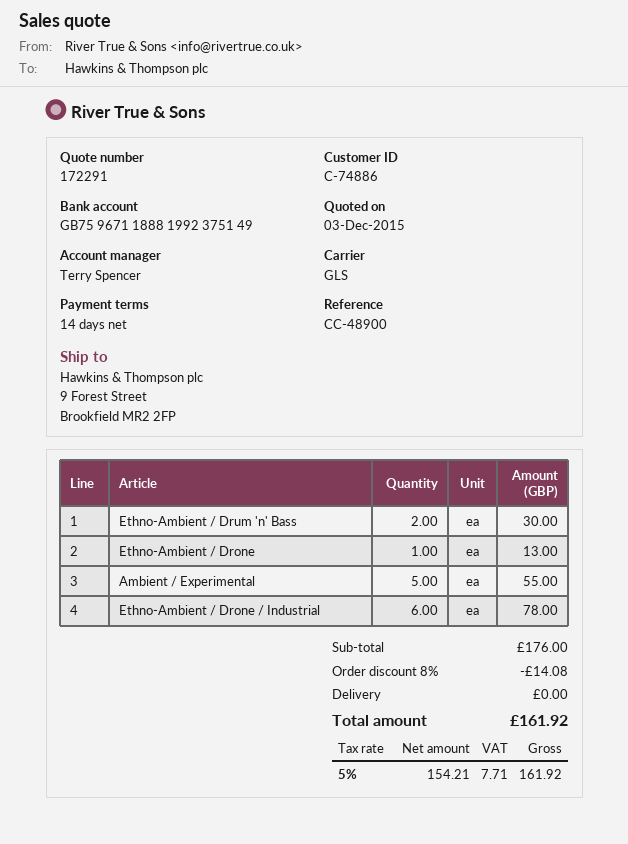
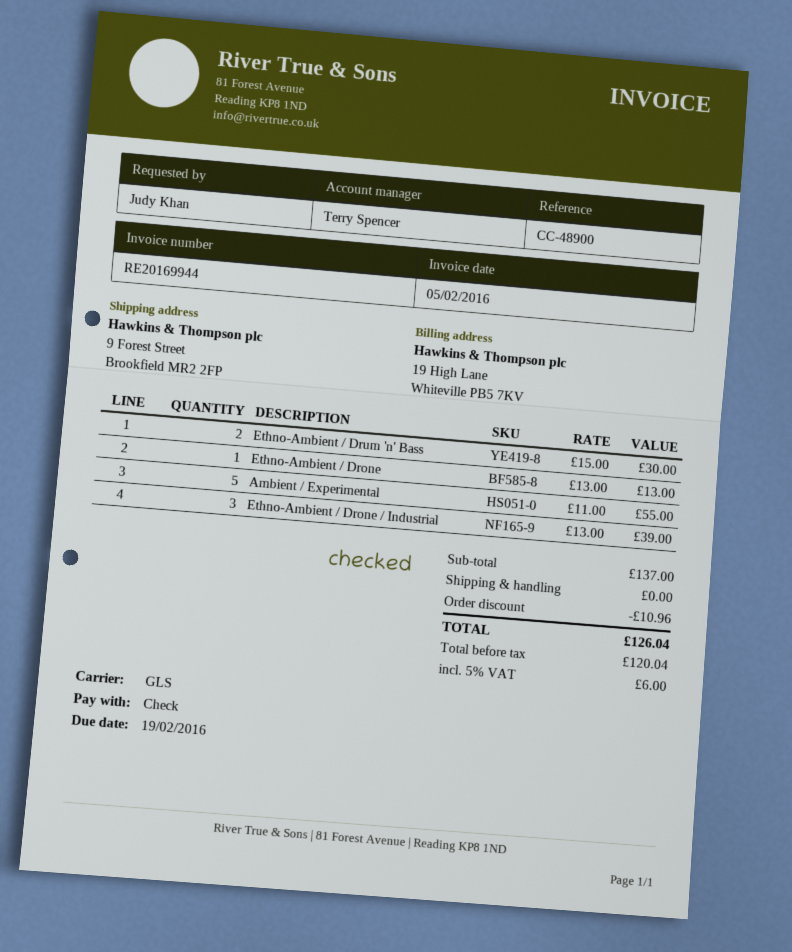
Ethno-Ambient / Drone / Industrial: 6 for 78.00 -> 3 for 39.00
subtotal: 176.00 -> 137.00
discount: 14.08 -> 10.96
net: 154.21 -> 120.04
tax: 5% = 7.71 -> 5% = 6.00
total: 161.92 -> 126.04

